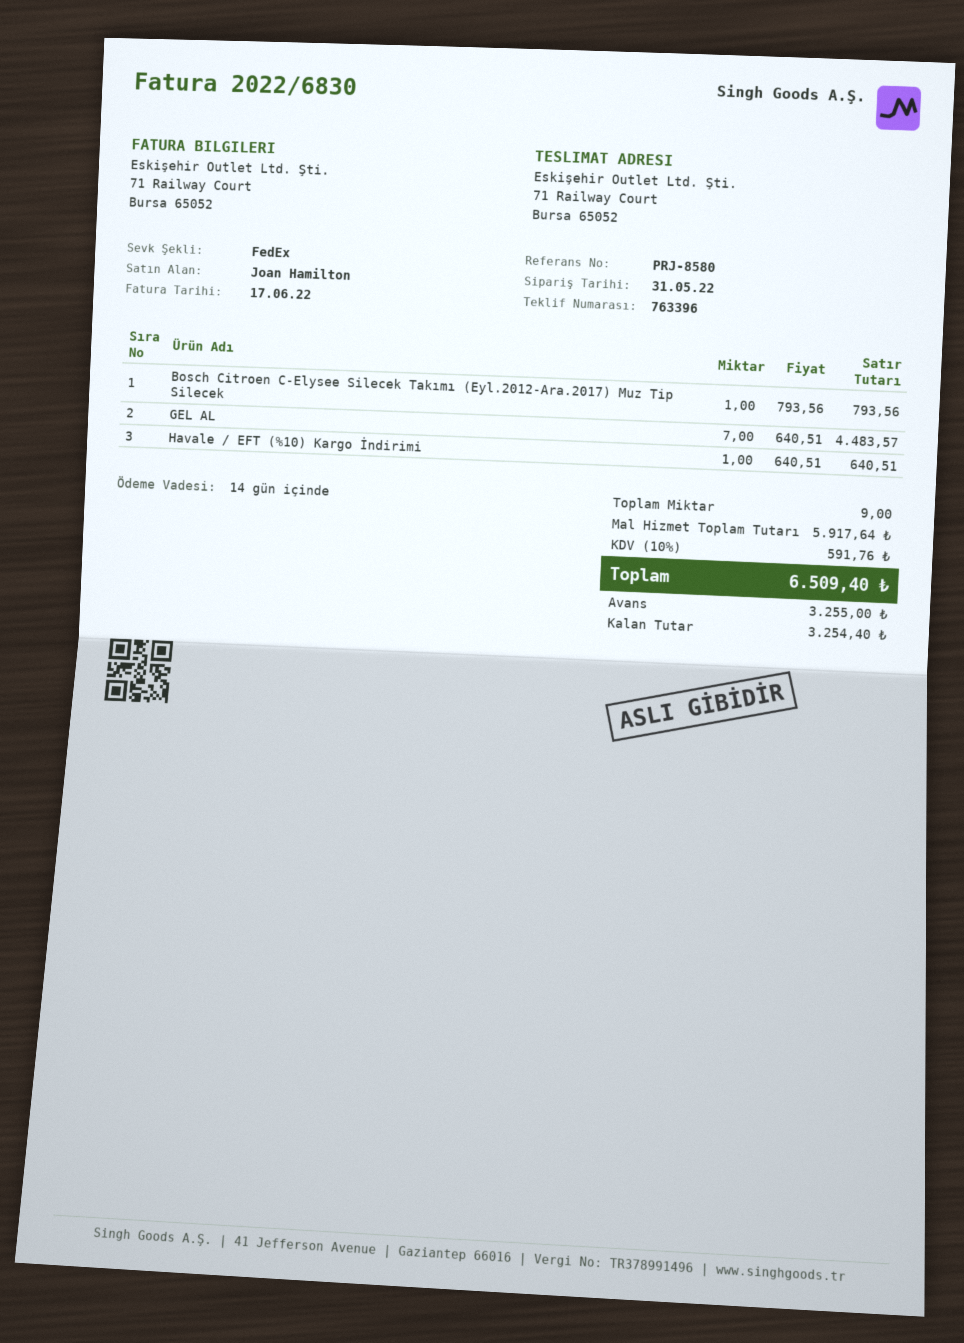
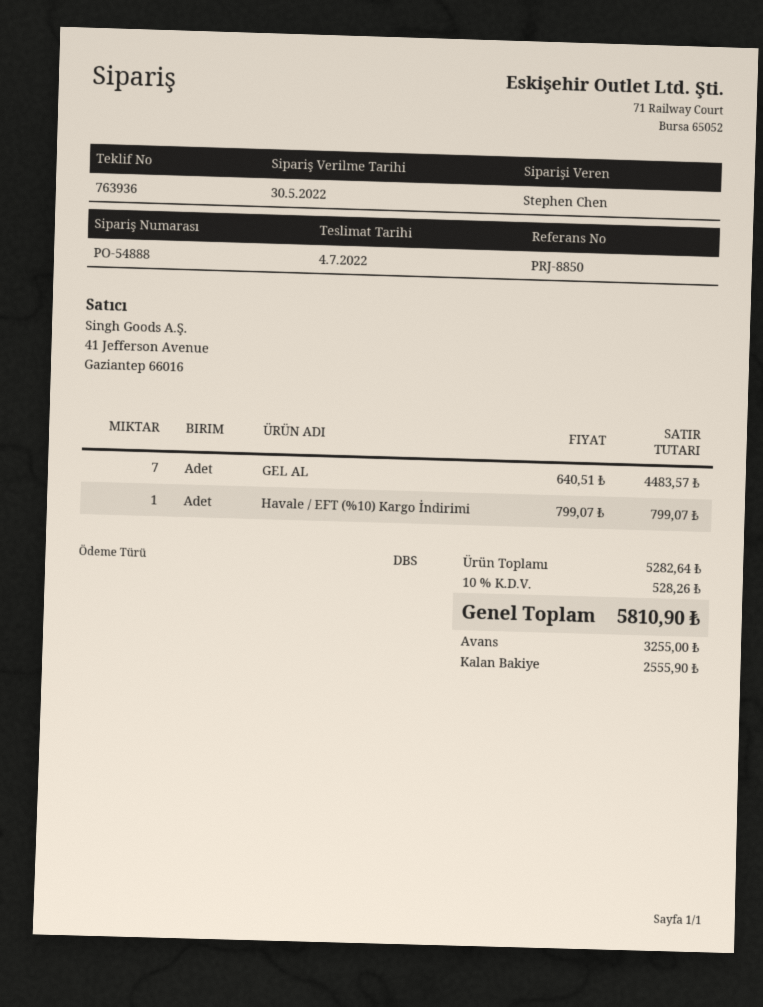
quote number: 763396 -> 763936
order date: 2022-05-31 -> 2022-05-30
reference: PRJ-8580 -> PRJ-8850
ordered by: Joan Hamilton -> Stephen Chen
Bosch Citroen C-Elysee Silecek Takımı (Eyl.2012-Ara.2017) Muz Tip Silecek: 1 x 793.56 = 793.56 -> none
Havale / EFT (%10) Kargo İndirimi: 1 x 640.51 = 640.51 -> 1 x 799.07 = 799.07
subtotal: 5917.64 -> 5282.64
tax: 10% = 591.76 -> 10% = 528.26
total: 6509.40 -> 5810.90
balance: 3254.40 -> 2555.90

